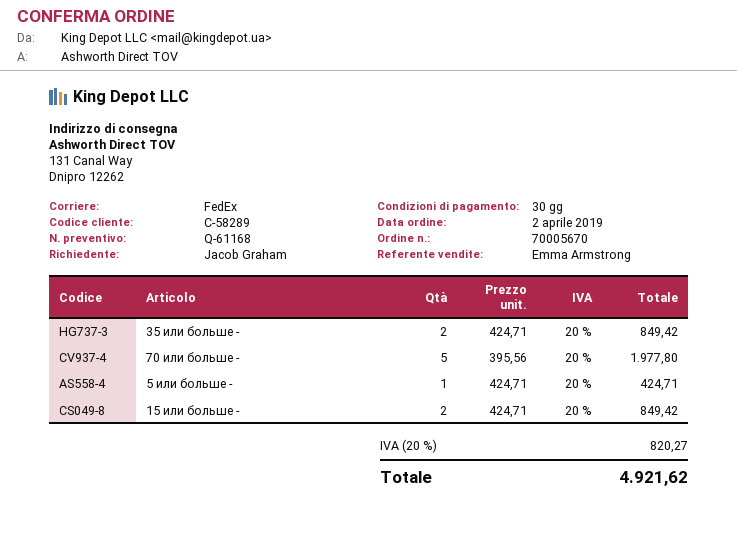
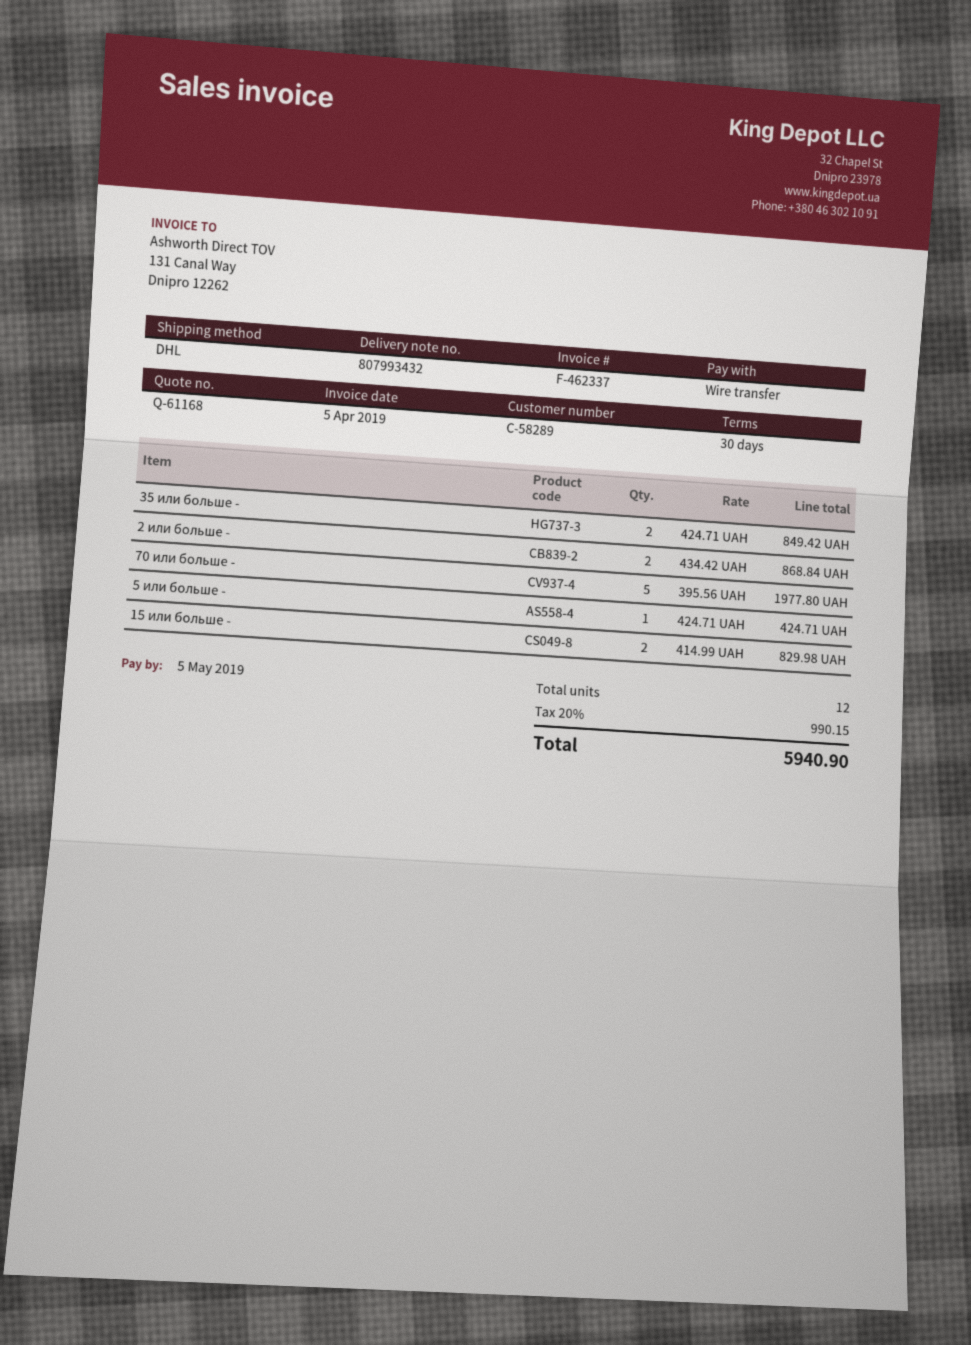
shipping method: FedEx -> DHL
15 или больше -: 2 x 424.71 = 849.42 -> 2 x 414.99 = 829.98
2 или больше -: none -> 2 x 434.42 = 868.84
tax: 20% = 820.27 -> 20% = 990.15
total: 4921.62 -> 5940.90

